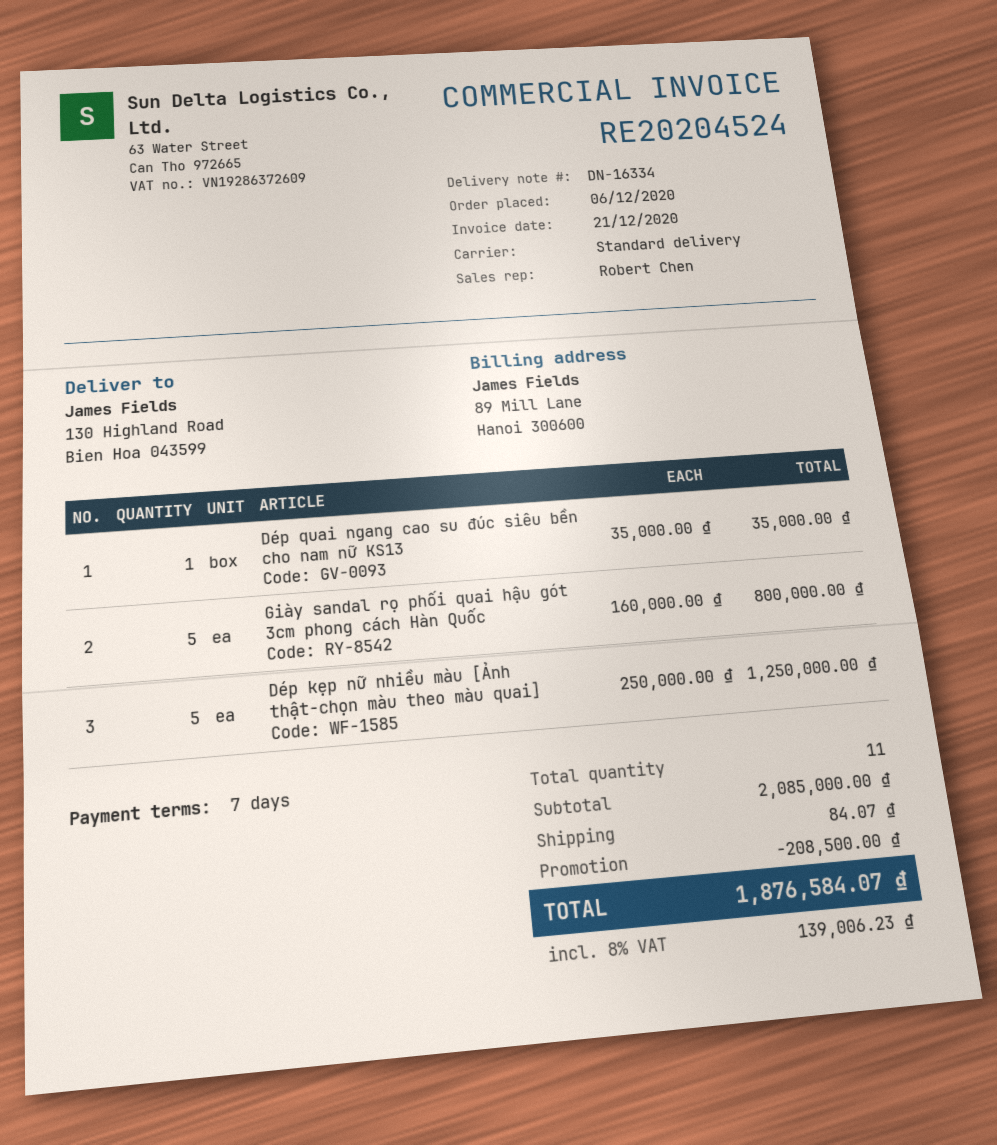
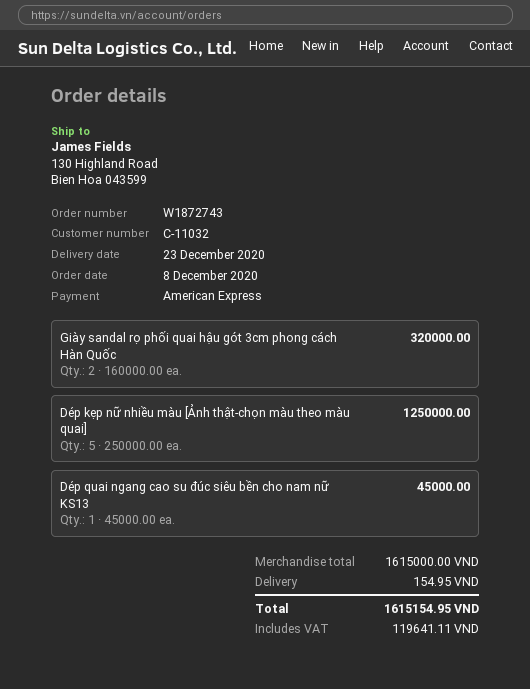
order date: 2020-12-06 -> 2020-12-08
Dép quai ngang cao su đúc siêu bền cho nam nữ KS13: 1 x 35000.00 = 35000.00 -> 1 x 45000.00 = 45000.00
Giày sandal rọ phối quai hậu gót 3cm phong cách Hàn Quốc: 5 x 160000.00 = 800000.00 -> 2 x 160000.00 = 320000.00
subtotal: 2085000.00 -> 1615000.00
discount: 208500.00 -> none
shipping: 84.07 -> 154.95
tax: 139006.23 -> 119641.11
total: 1876584.07 -> 1615154.95

